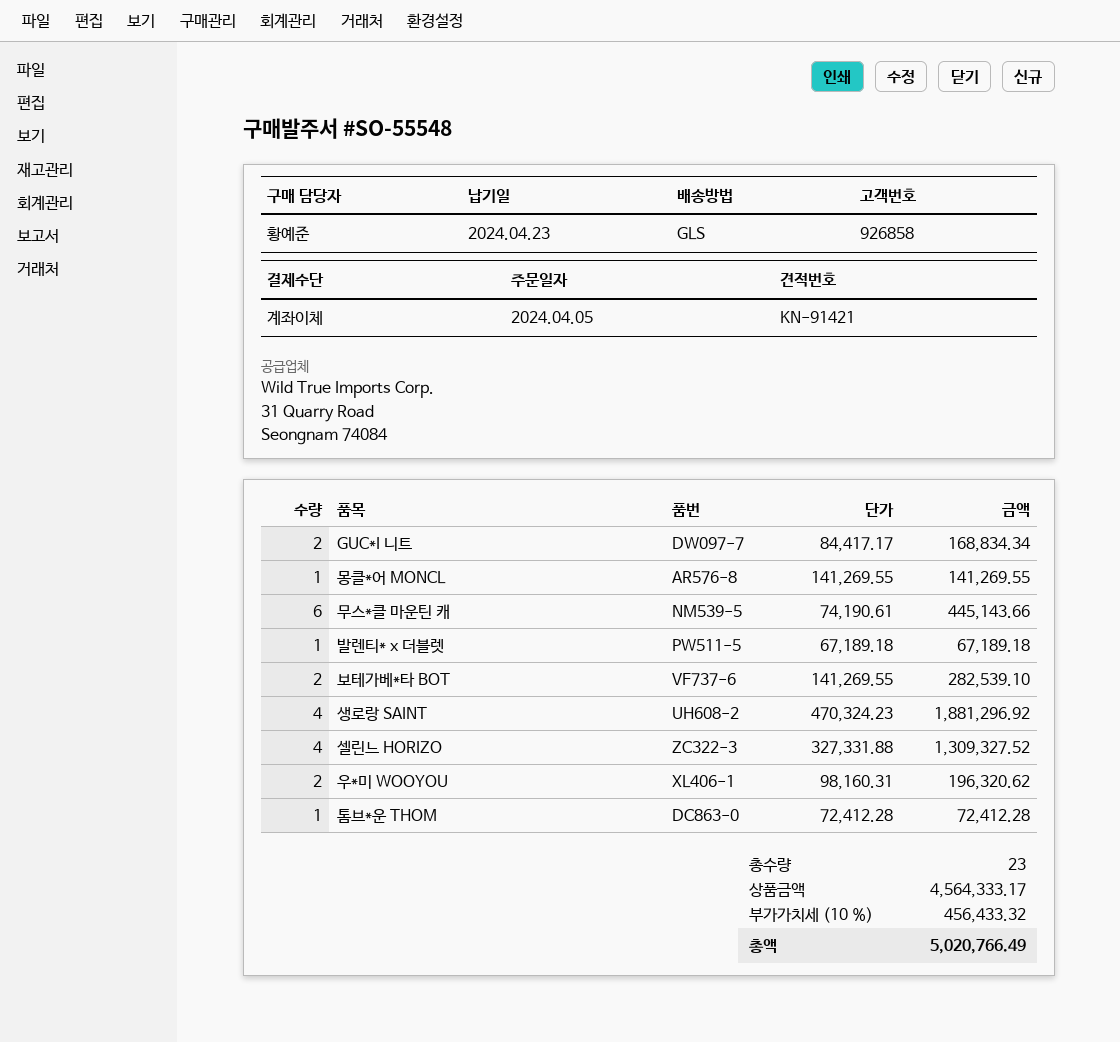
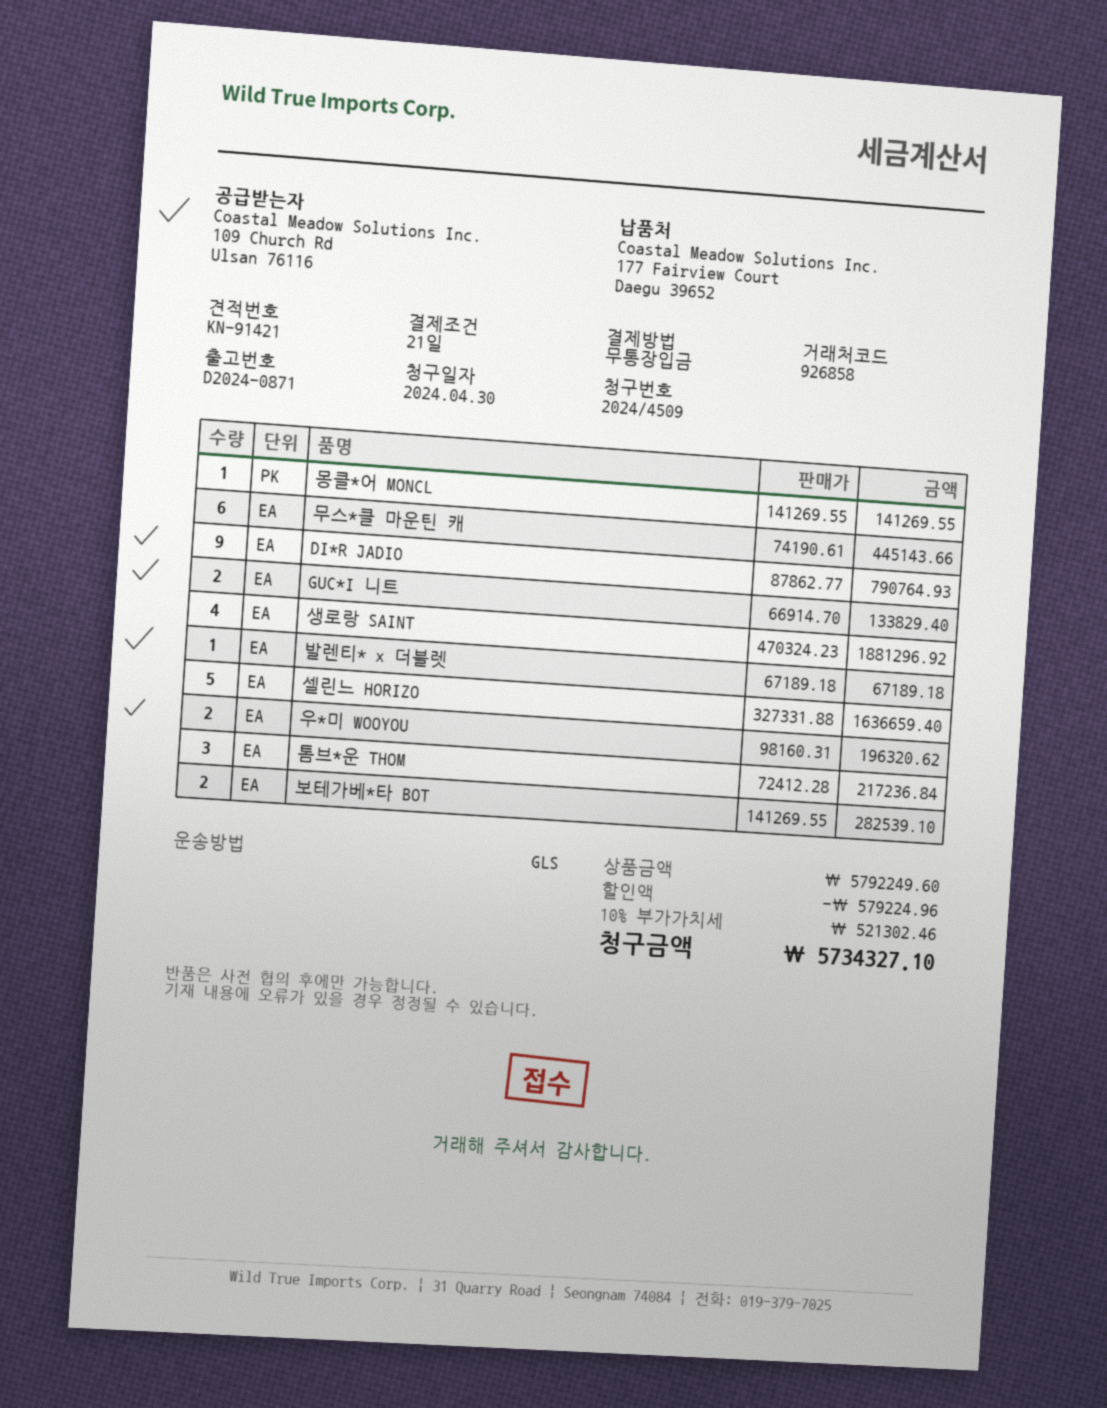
GUC*I 니트: 2 x 84417.17 = 168834.34 -> 2 x 66914.70 = 133829.40
셀린느 HORIZO: 4 x 327331.88 = 1309327.52 -> 5 x 327331.88 = 1636659.40
톰브*운 THOM: 1 x 72412.28 = 72412.28 -> 3 x 72412.28 = 217236.84
DI*R JADIO: none -> 9 x 87862.77 = 790764.93
subtotal: 4564333.17 -> 5792249.60
discount: none -> 579224.96
tax: 10% = 456433.32 -> 10% = 521302.46
total: 5020766.49 -> 5734327.10

